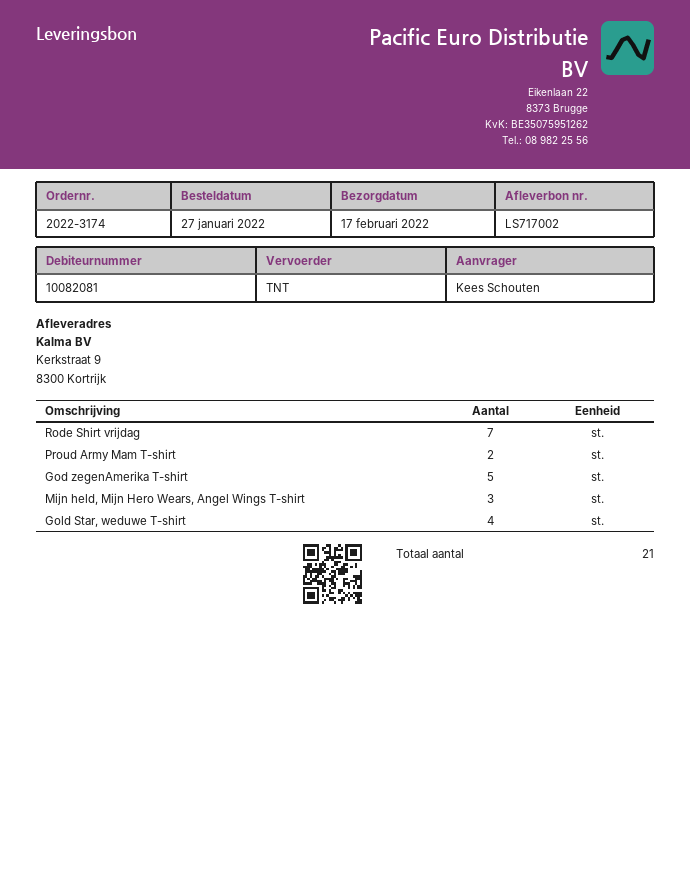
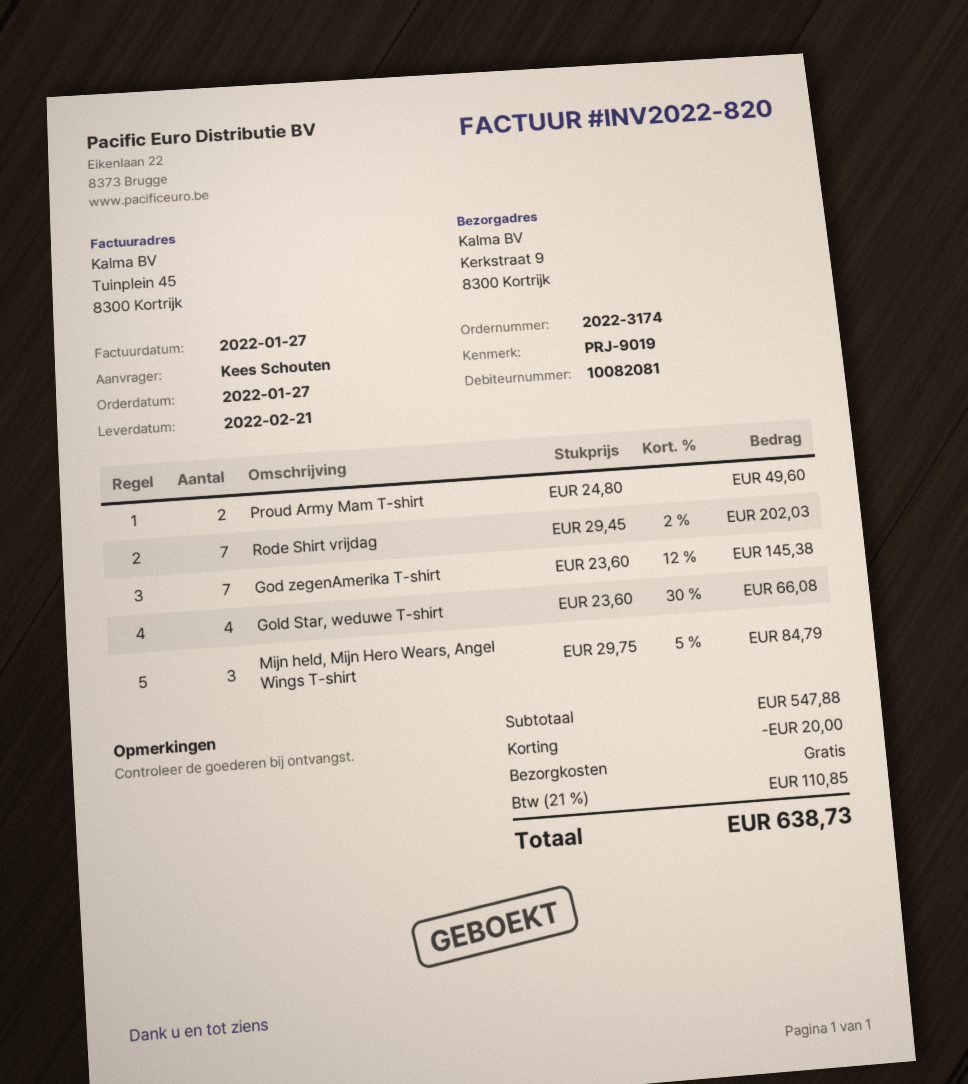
delivery date: 2022-02-17 -> 2022-02-21
God zegenAmerika T-shirt: 5 -> 7

